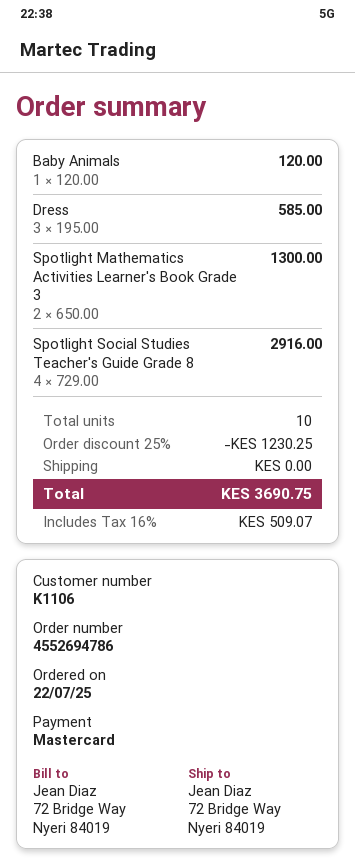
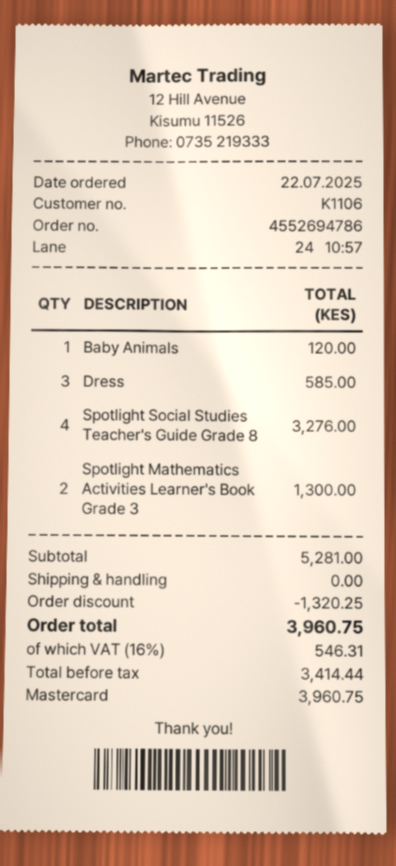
Spotlight Social Studies Teacher's Guide Grade 8: 4 for 2916.00 -> 4 for 3276.00
discount: 1230.25 -> 1320.25
tax: 16% = 509.07 -> 16% = 546.31
total: 3690.75 -> 3960.75

